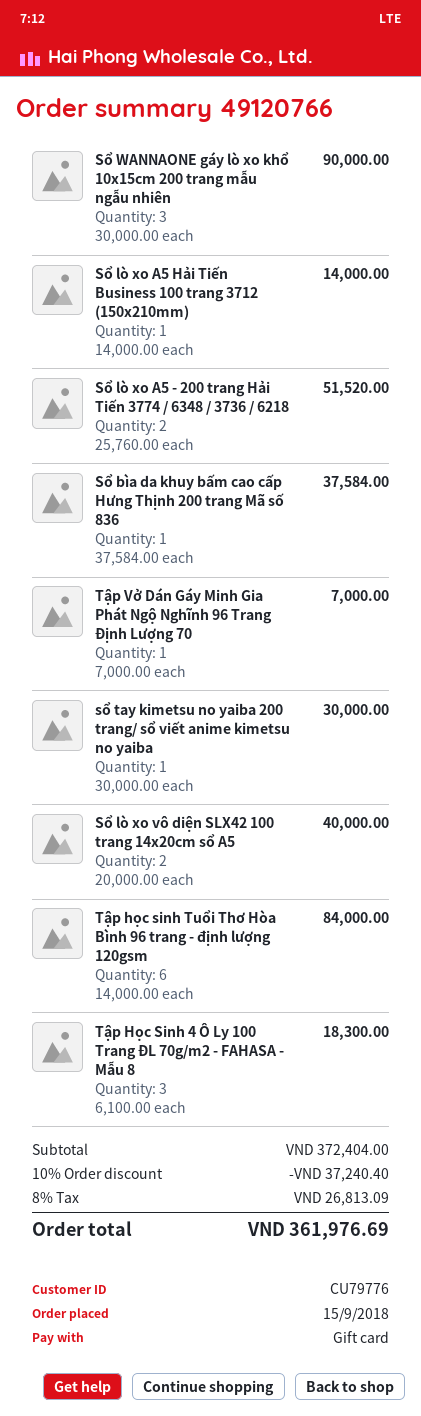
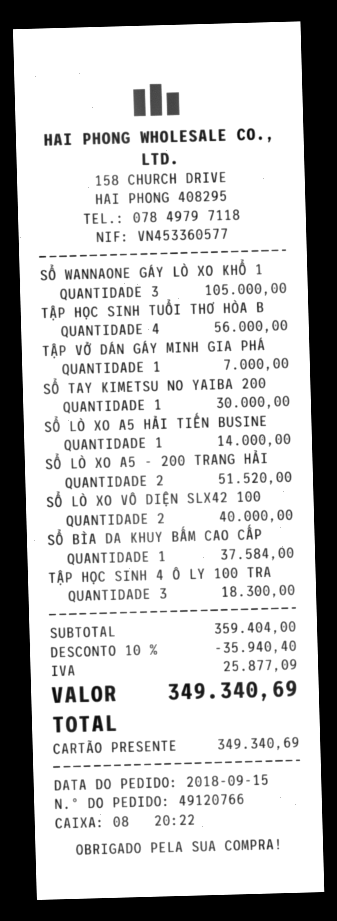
Sổ WANNAONE gáy lò xo khổ 10x15cm 200 trang mẫu ngẫu nhiên: 3 for 90000.00 -> 3 for 105000.00
Tập học sinh Tuổi Thơ Hòa Bình 96 trang - định lượng 120gsm: 6 for 84000.00 -> 4 for 56000.00
subtotal: 372404.00 -> 359404.00
discount: 10% = 37240.40 -> 10% = 35940.40
tax: 26813.09 -> 25877.09
total: 361976.69 -> 349340.69

